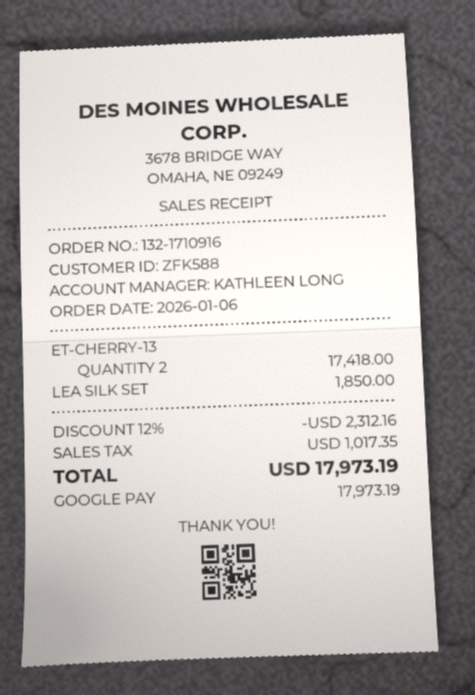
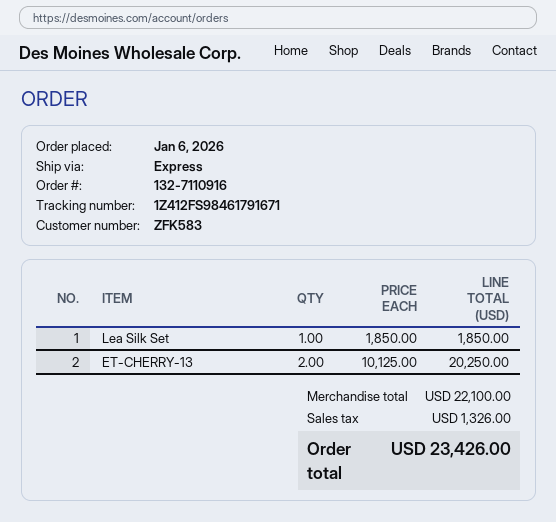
order number: 132-1710916 -> 132-7110916
customer number: ZFK588 -> ZFK583
ET-CHERRY-13: 2 for 17418.00 -> 2 for 20250.00
discount: 12% = 2312.16 -> none
tax: 1017.35 -> 1326.00
total: 17973.19 -> 23426.00

